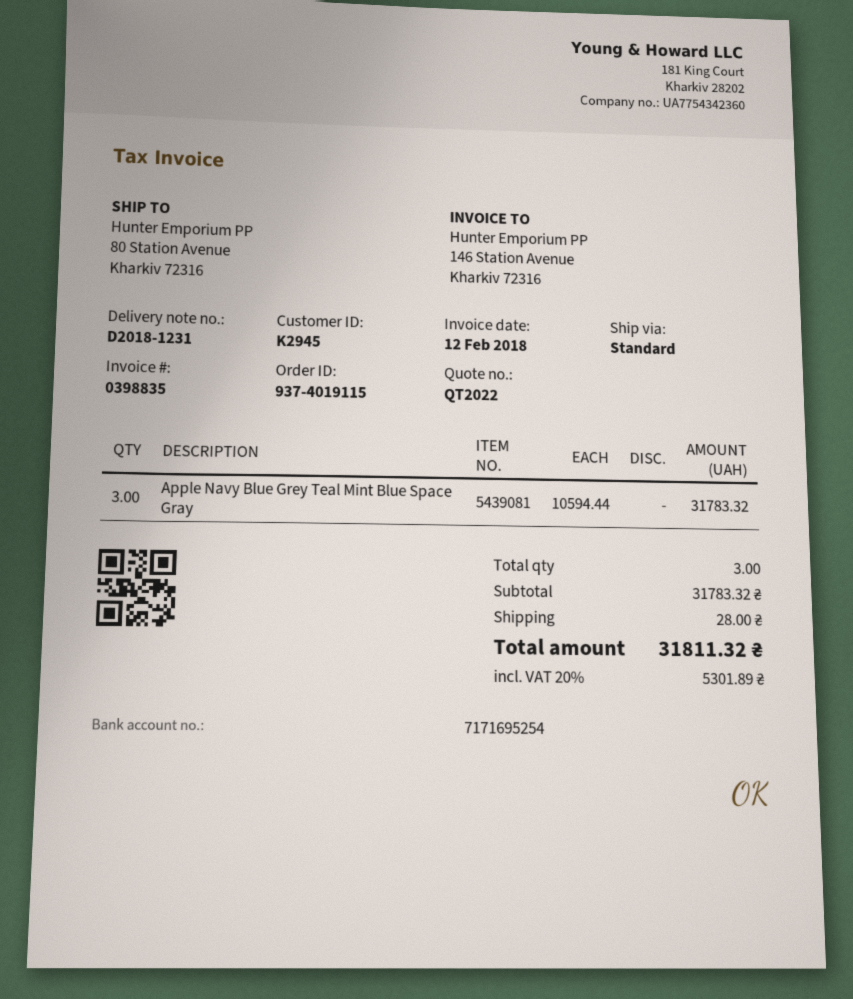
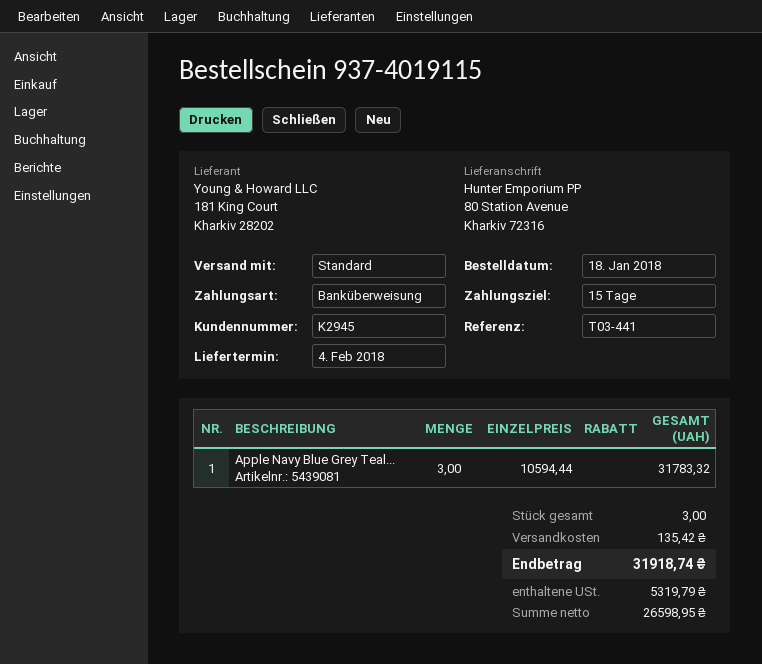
shipping: 28.00 -> 135.42
tax: 5301.89 -> 5319.79
total: 31811.32 -> 31918.74

